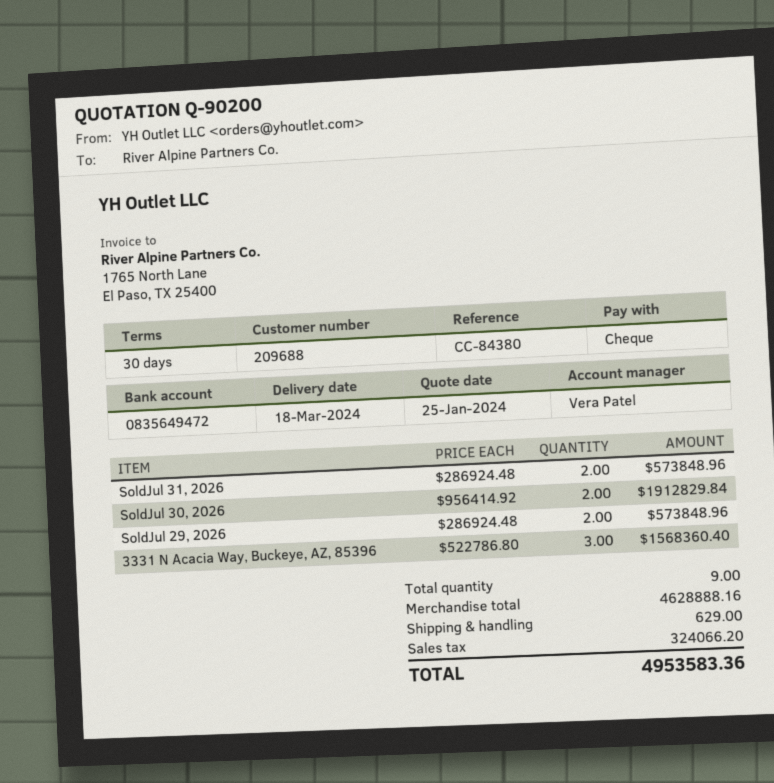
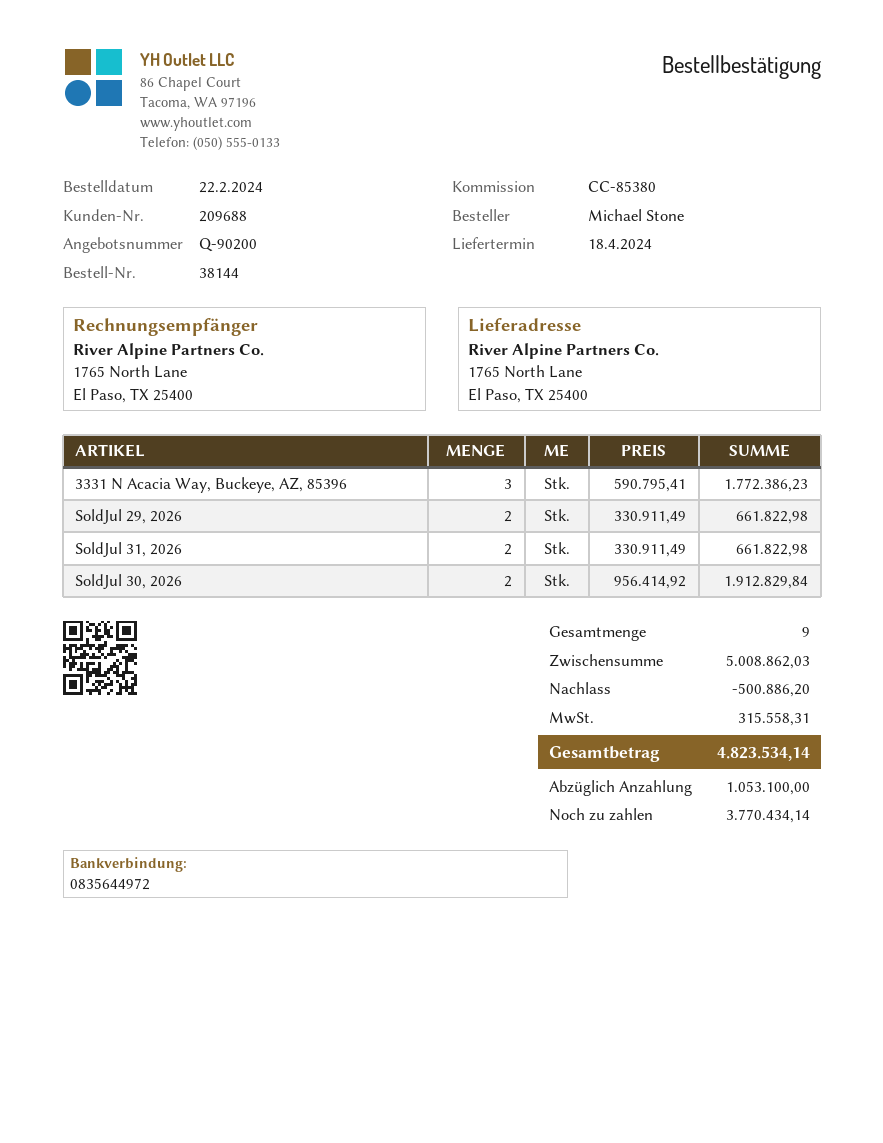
delivery date: 2024-03-18 -> 2024-04-18
reference: CC-84380 -> CC-85380
bank account: 0835649472 -> 0835644972
SoldJul 31, 2026: 2 x 286924.48 = 573848.96 -> 2 x 330911.49 = 661822.98
SoldJul 29, 2026: 2 x 286924.48 = 573848.96 -> 2 x 330911.49 = 661822.98
3331 N Acacia Way, Buckeye, AZ, 85396: 3 x 522786.80 = 1568360.40 -> 3 x 590795.41 = 1772386.23
subtotal: 4628888.16 -> 5008862.03
discount: none -> 500886.20
shipping: 629.00 -> none
tax: 324066.20 -> 315558.31
total: 4953583.36 -> 4823534.14

